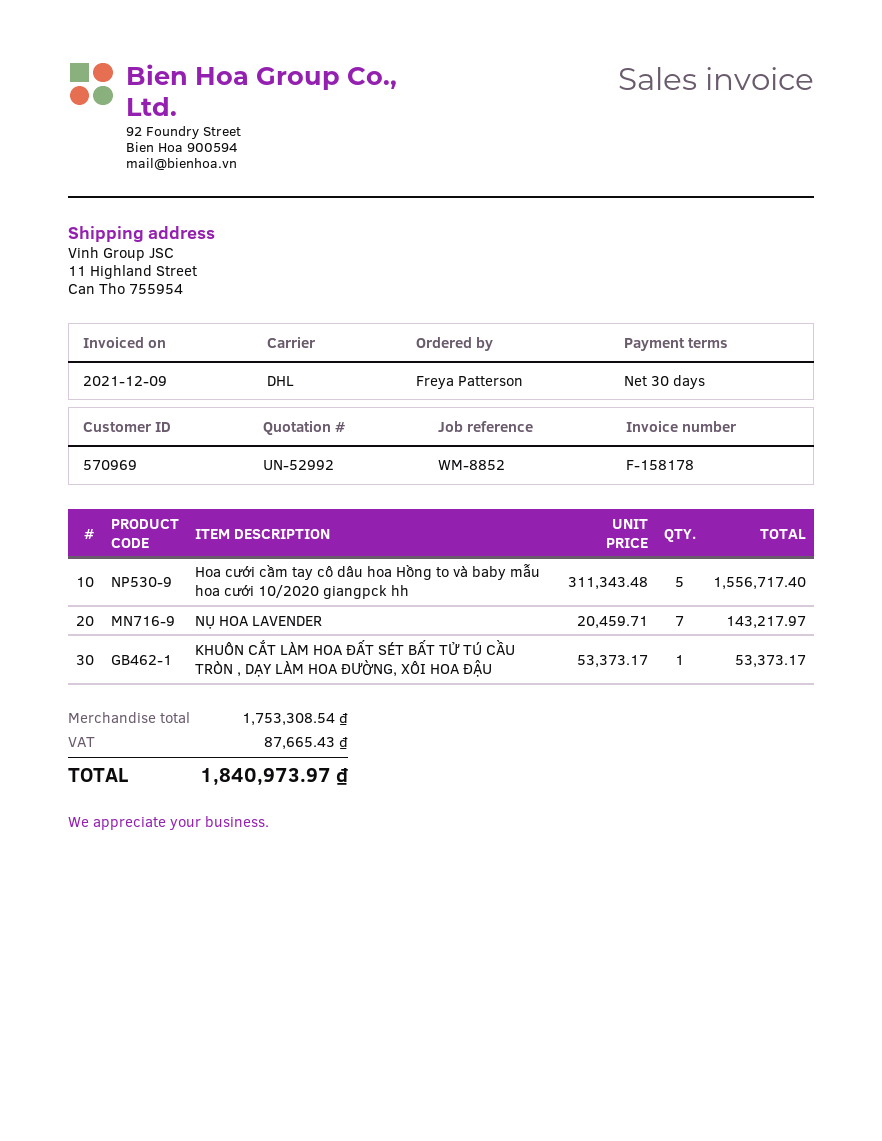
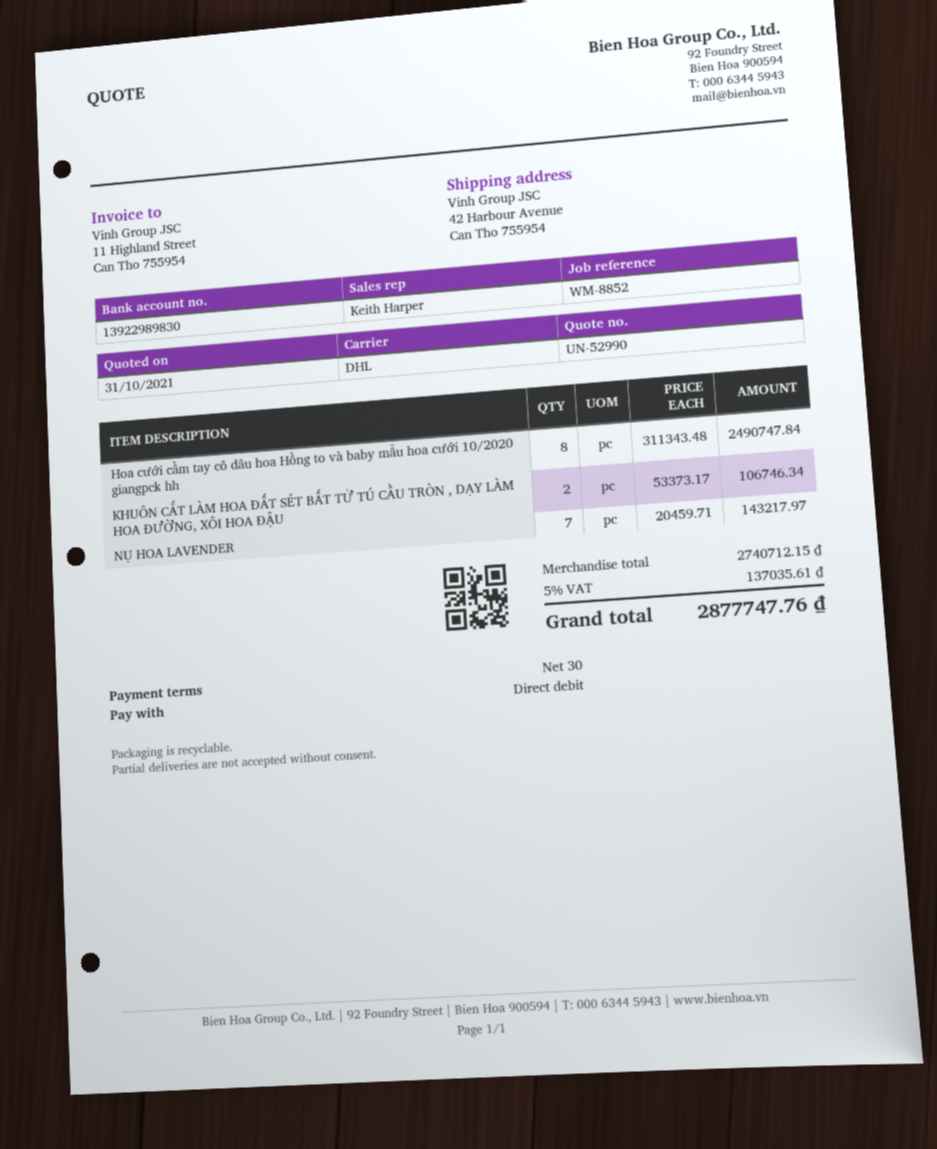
quote number: UN-52992 -> UN-52990
ship to: 11 Highland Street, Can Tho 755954 -> 42 Harbour Avenue, Can Tho 755954
Hoa cưới cầm tay cô dâu hoa Hồng to và baby mẫu hoa cưới 10/2020 giangpck hh: 5 x 311343.48 = 1556717.40 -> 8 x 311343.48 = 2490747.84
KHUÔN CẮT LÀM HOA ĐẤT SÉT BẤT TỬ TÚ CẦU TRÒN , DẠY LÀM HOA ĐƯỜNG, XÔI HOA ĐẬU: 1 x 53373.17 = 53373.17 -> 2 x 53373.17 = 106746.34
subtotal: 1753308.54 -> 2740712.15
tax: 87665.43 -> 137035.61
total: 1840973.97 -> 2877747.76

